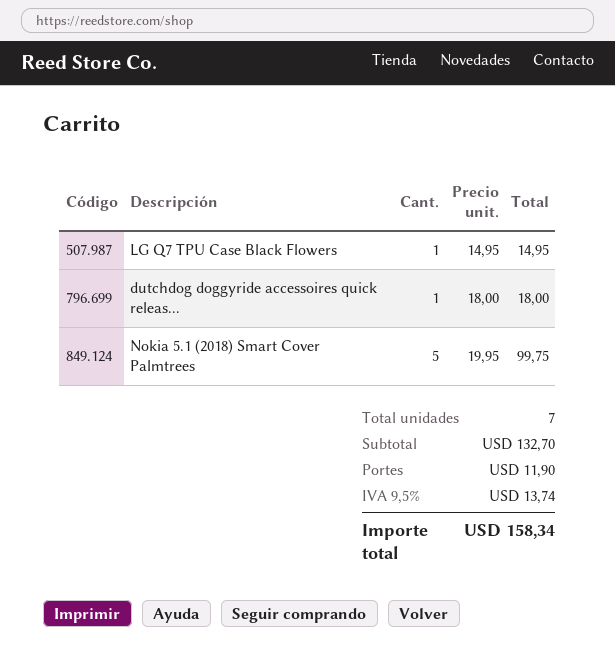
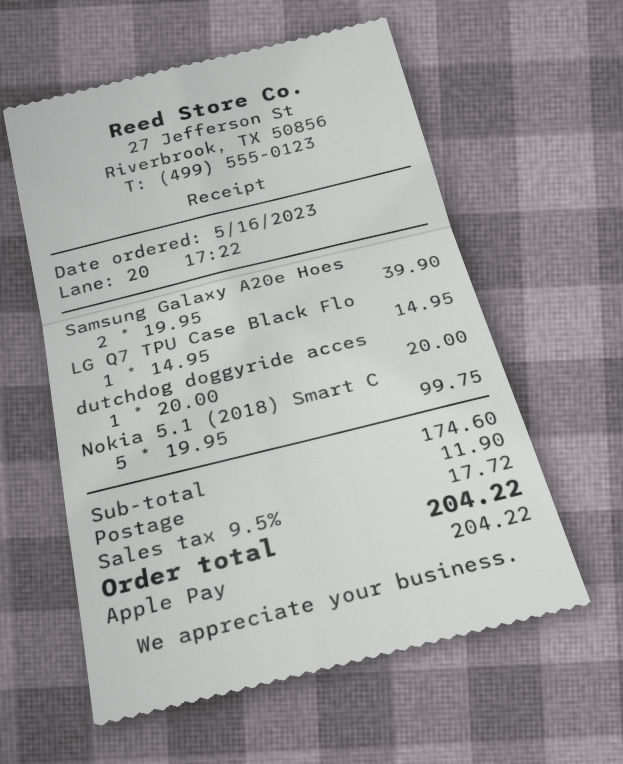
dutchdog doggyride accessoires quick releas...: 1 x 18.00 = 18.00 -> 1 x 20.00 = 20.00
Samsung Galaxy A20e Hoes: none -> 2 x 19.95 = 39.90
subtotal: 132.70 -> 174.60
tax: 9.5% = 13.74 -> 9.5% = 17.72
total: 158.34 -> 204.22

